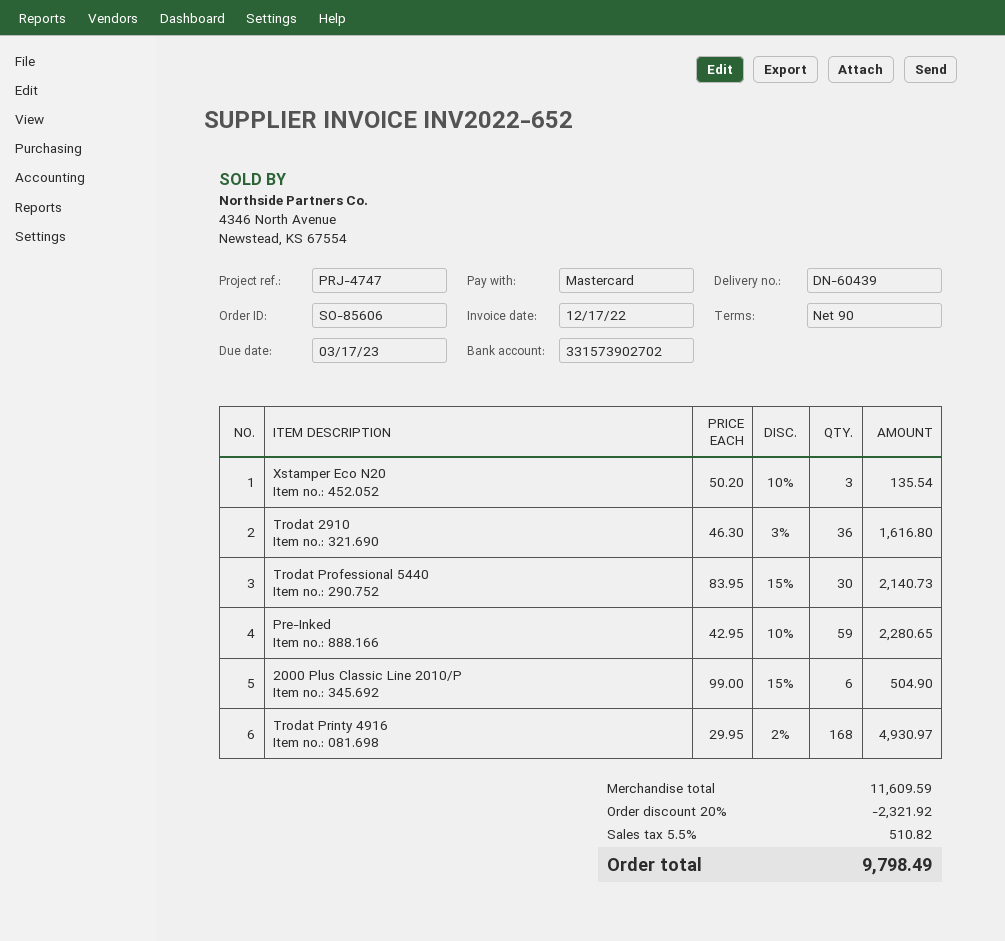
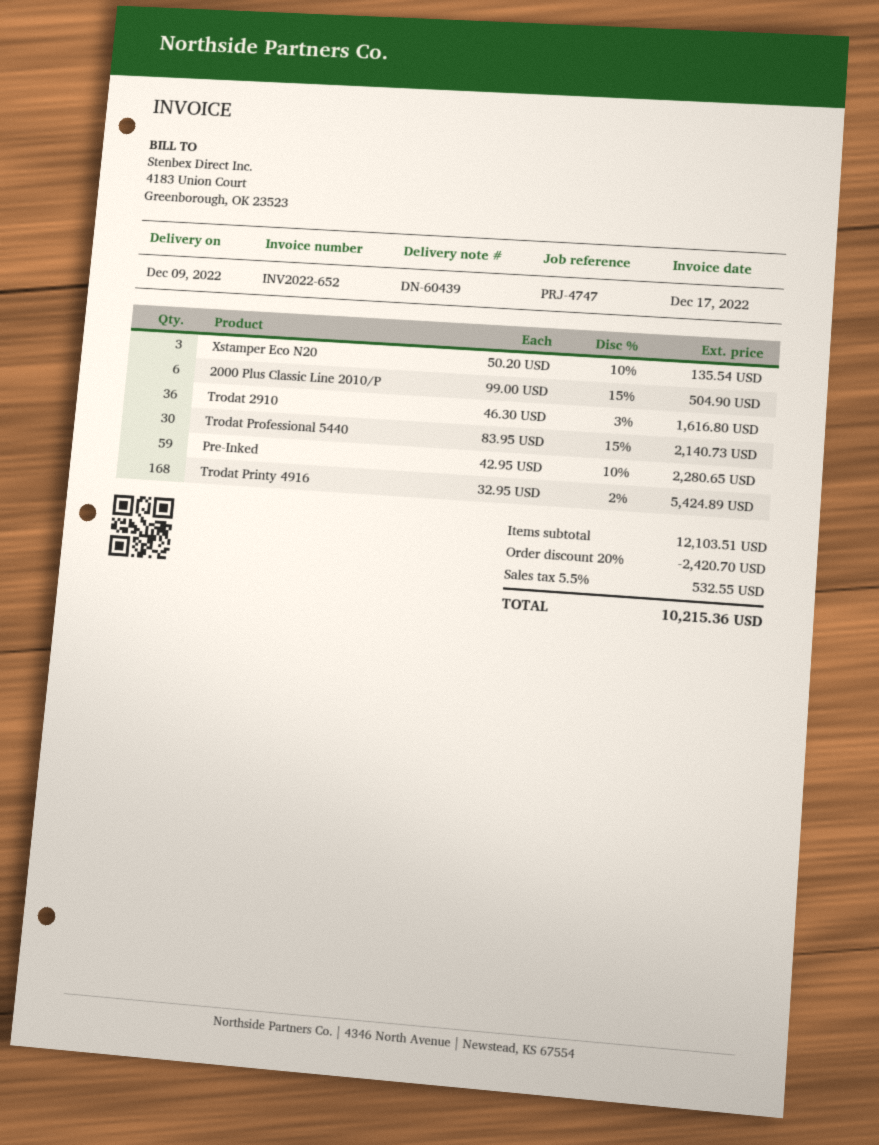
Trodat Printy 4916: 168 x 29.95 - 2% = 4930.97 -> 168 x 32.95 - 2% = 5424.89
subtotal: 11609.59 -> 12103.51
discount: 20% = 2321.92 -> 20% = 2420.70
tax: 5.5% = 510.82 -> 5.5% = 532.55
total: 9798.49 -> 10215.36

